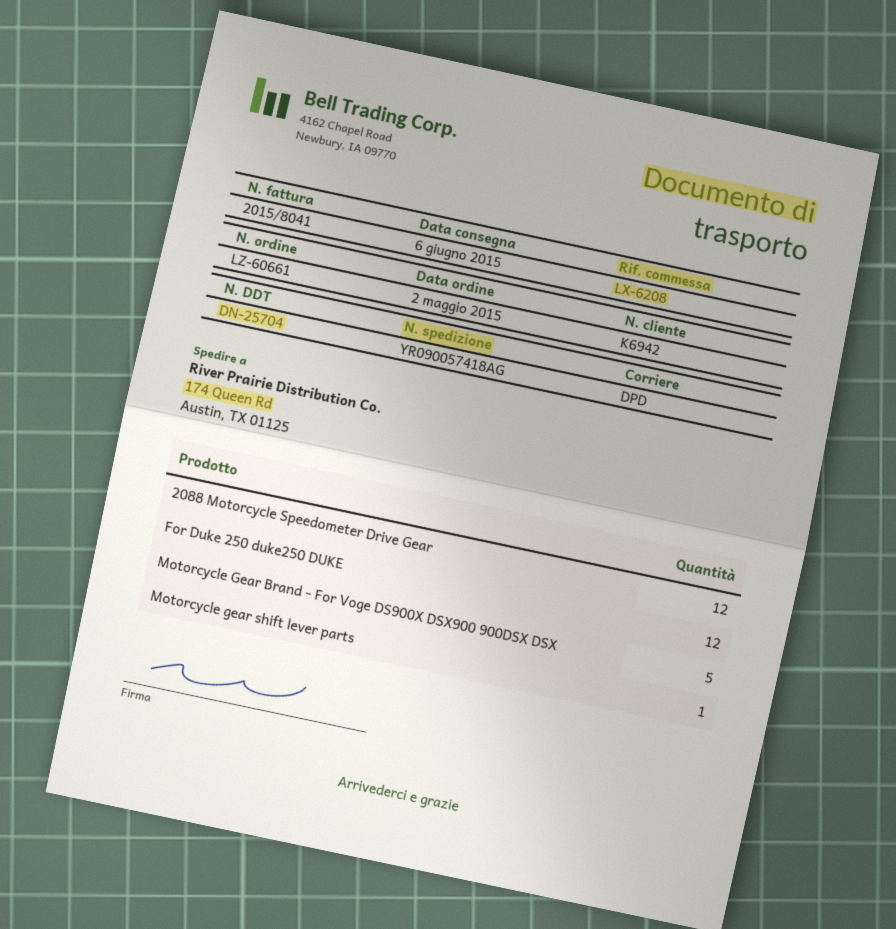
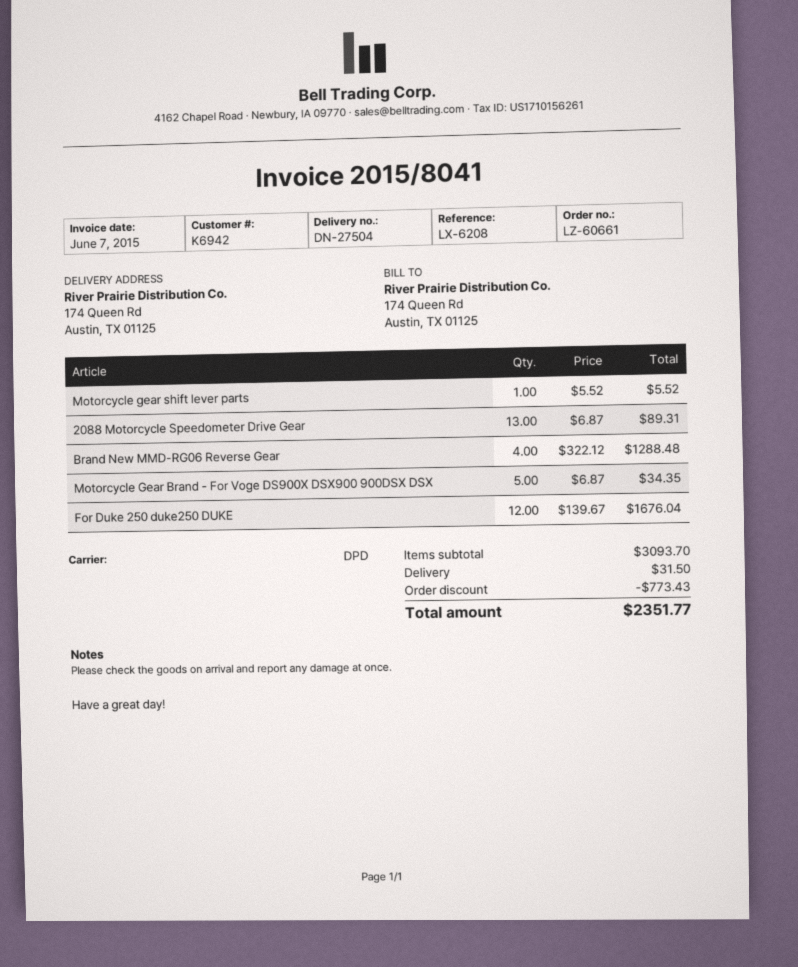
delivery note number: DN-25704 -> DN-27504
2088 Motorcycle Speedometer Drive Gear: 12 -> 13
Brand New MMD-RG06 Reverse Gear: none -> 4

